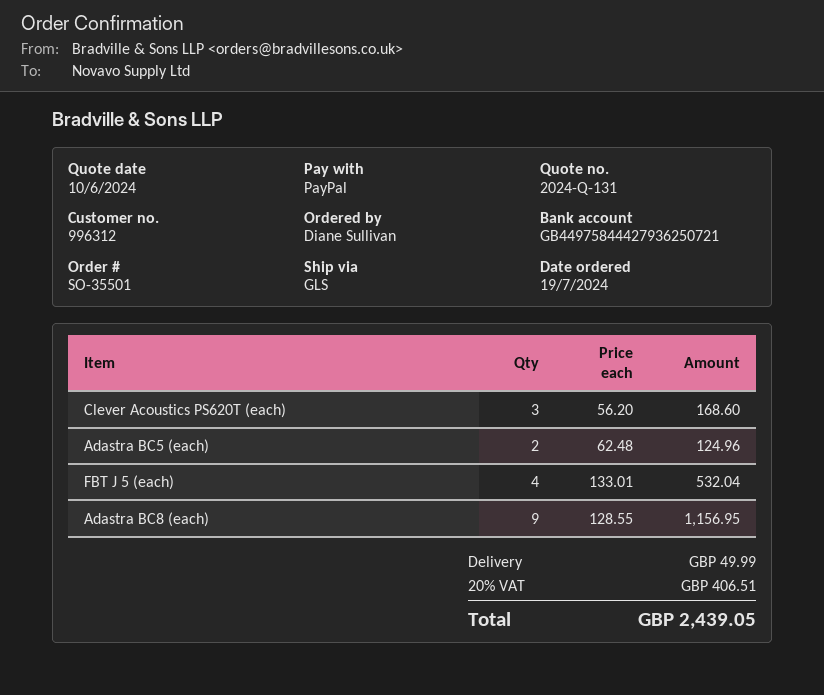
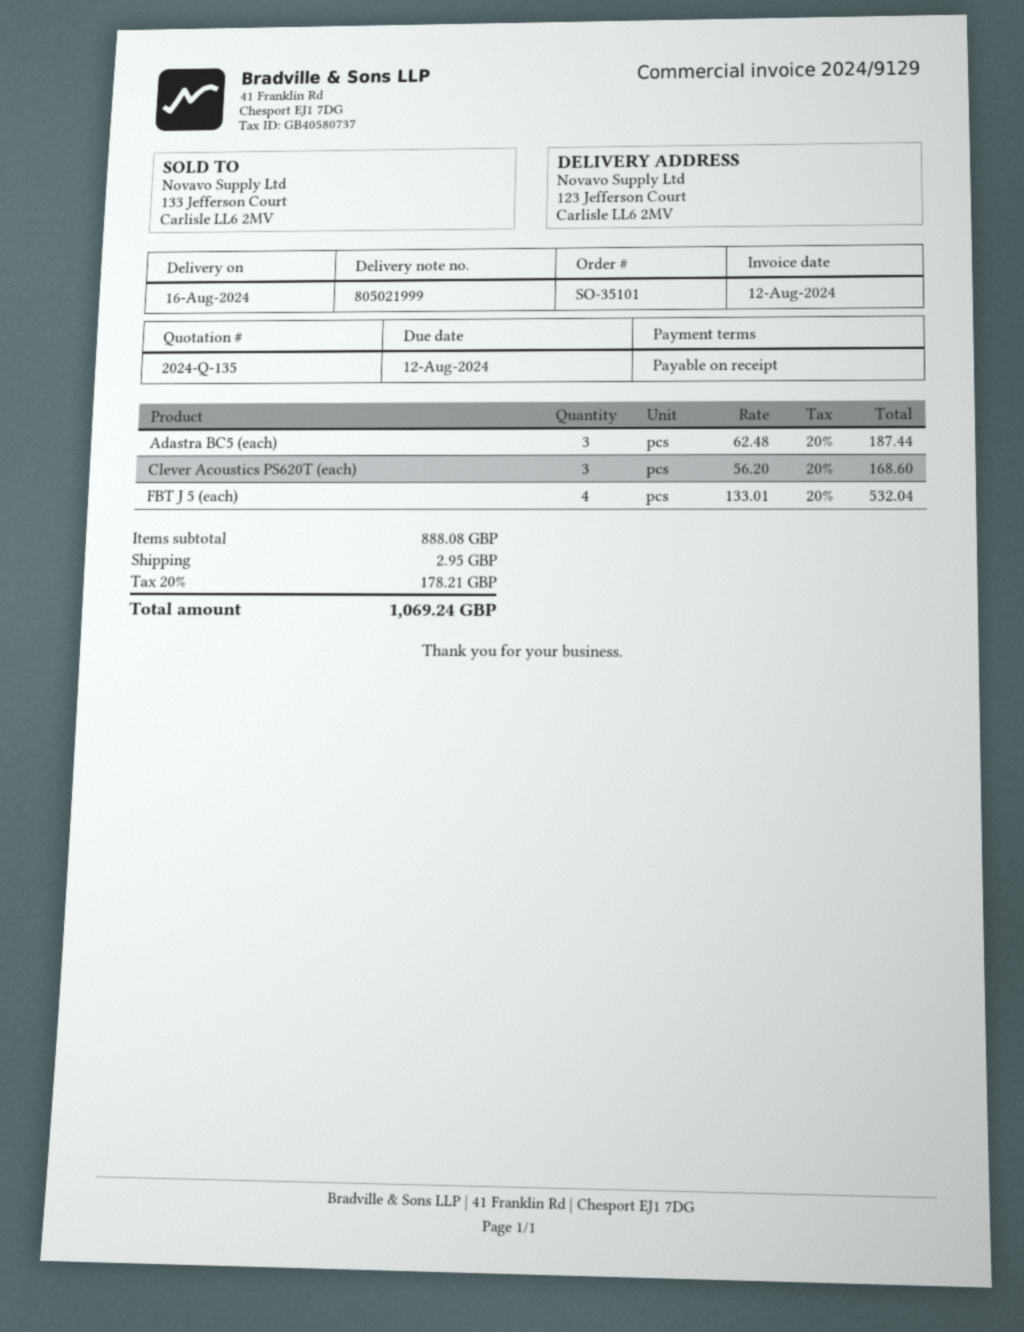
quote number: 2024-Q-131 -> 2024-Q-135
order number: SO-35501 -> SO-35101
Adastra BC5 (each): 2 x 62.48 = 124.96 -> 3 x 62.48 = 187.44
Adastra BC8 (each): 9 x 128.55 = 1156.95 -> none
shipping: 49.99 -> 2.95
tax: 20% = 406.51 -> 20% = 178.21
total: 2439.05 -> 1069.24

